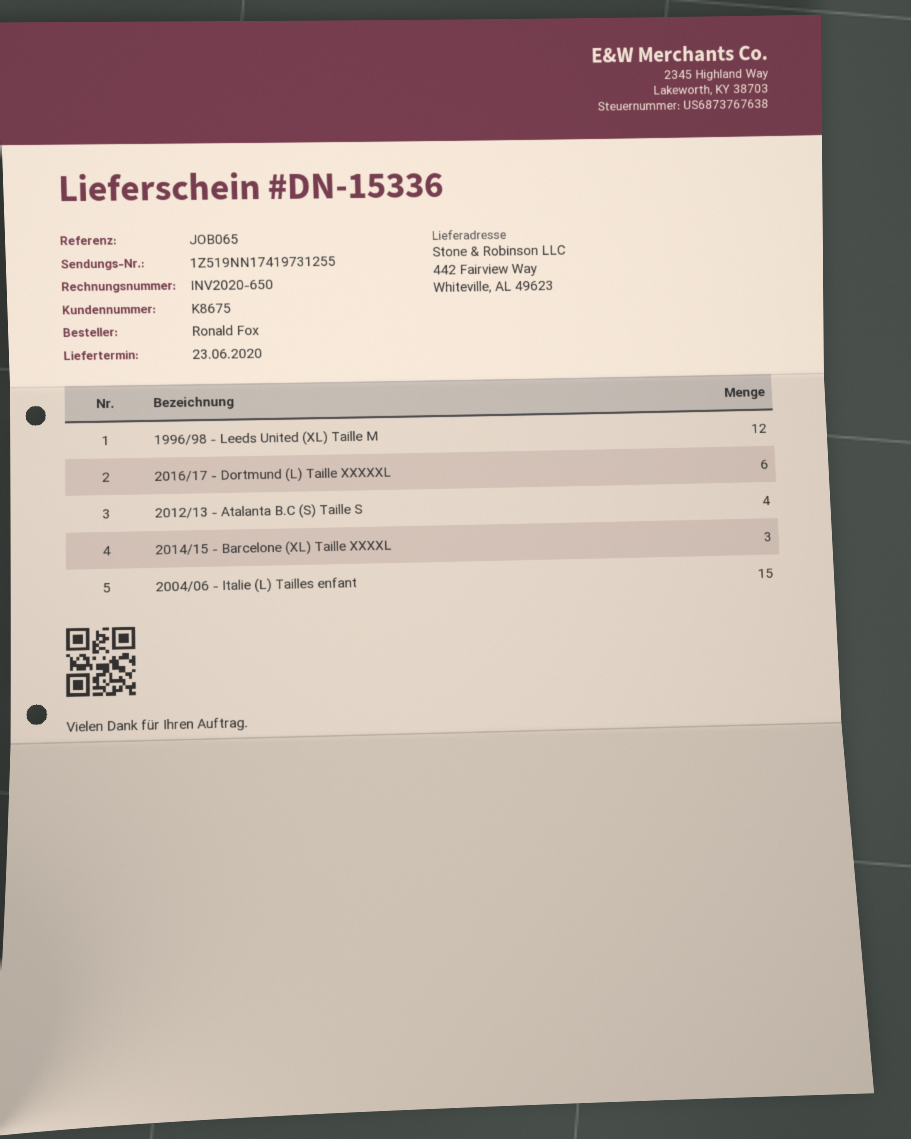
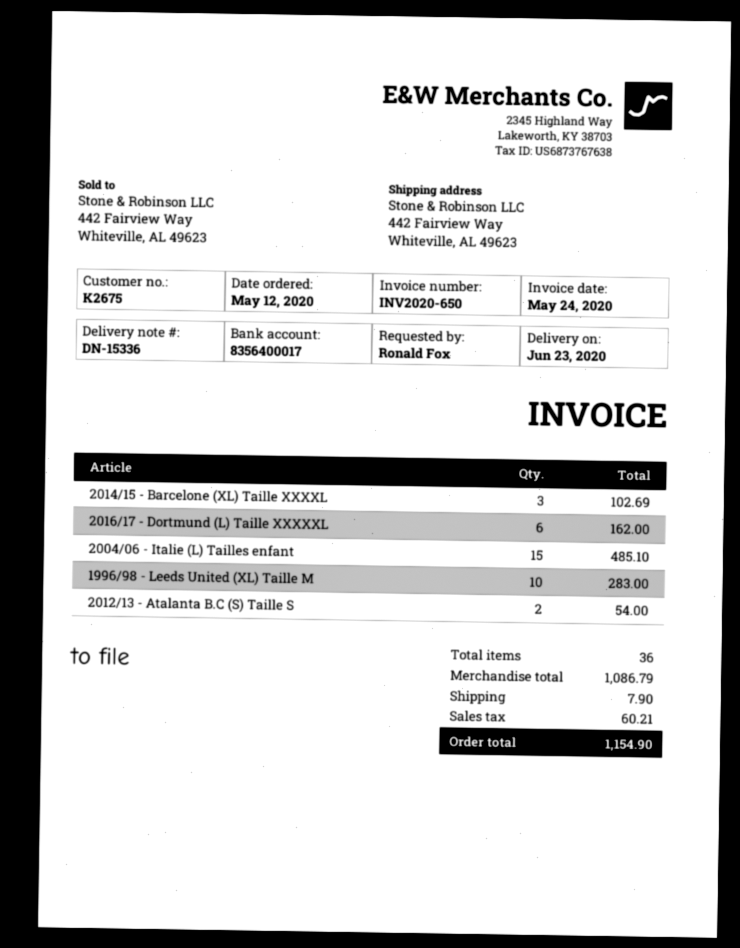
customer number: K8675 -> K2675
1996/98 - Leeds United (XL) Taille M: 12 -> 10
2012/13 - Atalanta B.C (S) Taille S: 4 -> 2

